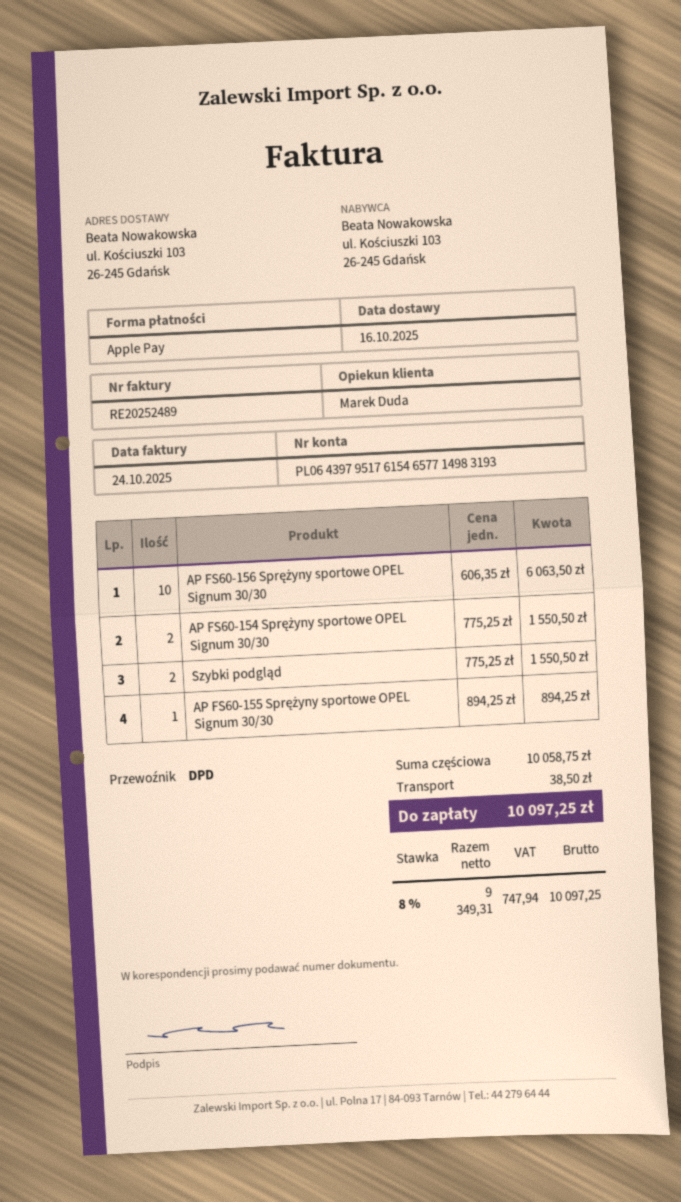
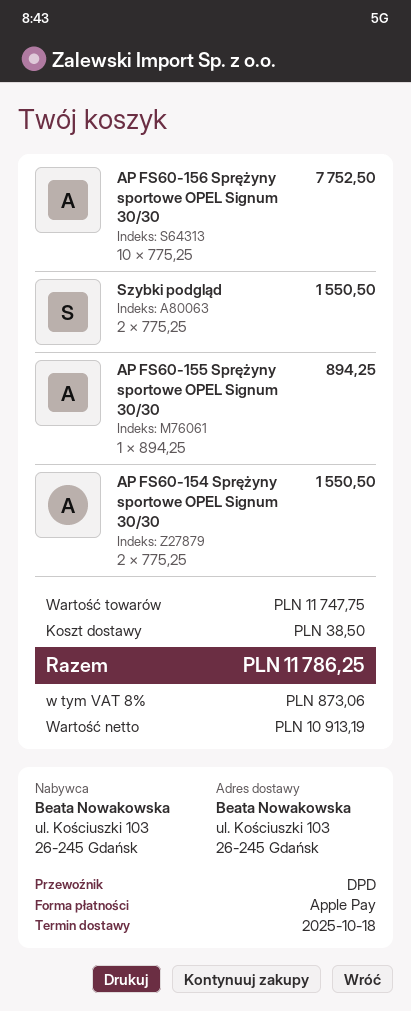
delivery date: 2025-10-16 -> 2025-10-18
AP FS60-156 Sprężyny sportowe OPEL Signum 30/30: 10 x 606.35 = 6063.50 -> 10 x 775.25 = 7752.50
subtotal: 10058.75 -> 11747.75
net: 9349.31 -> 10913.19
tax: 8% = 747.94 -> 8% = 873.06
total: 10097.25 -> 11786.25

